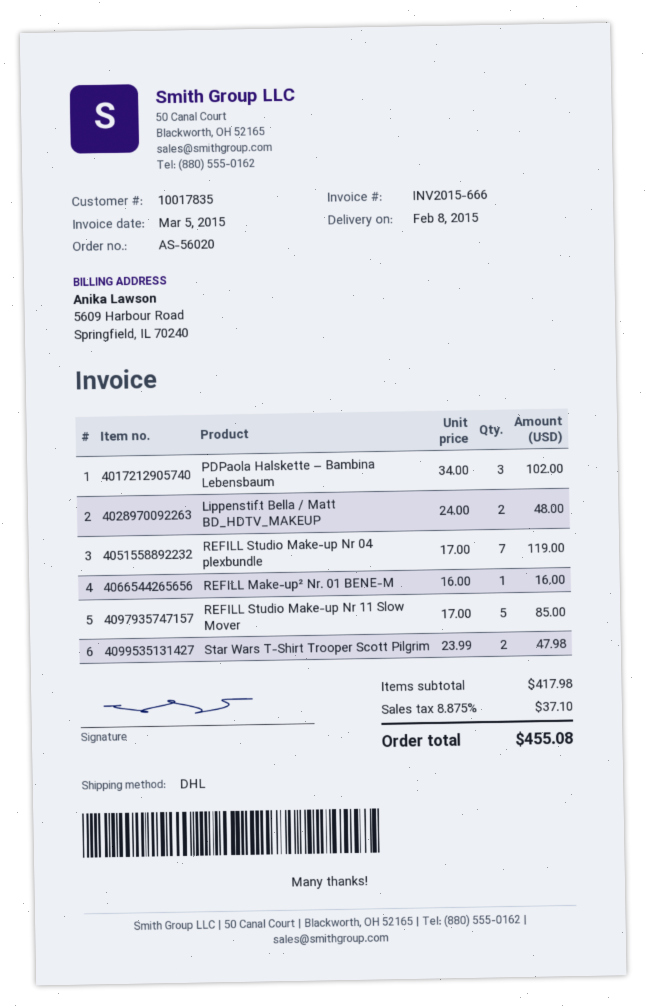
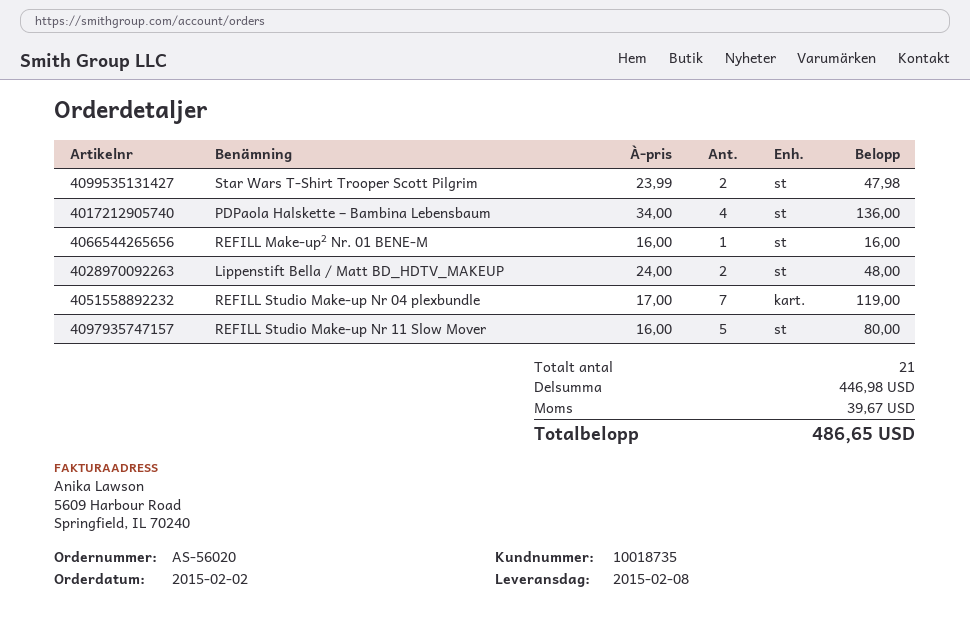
customer number: 10017835 -> 10018735
PDPaola Halskette – Bambina Lebensbaum: 3 x 34.00 = 102.00 -> 4 x 34.00 = 136.00
REFILL Studio Make-up Nr 11 Slow Mover: 5 x 17.00 = 85.00 -> 5 x 16.00 = 80.00
subtotal: 417.98 -> 446.98
tax: 37.10 -> 39.67
total: 455.08 -> 486.65

